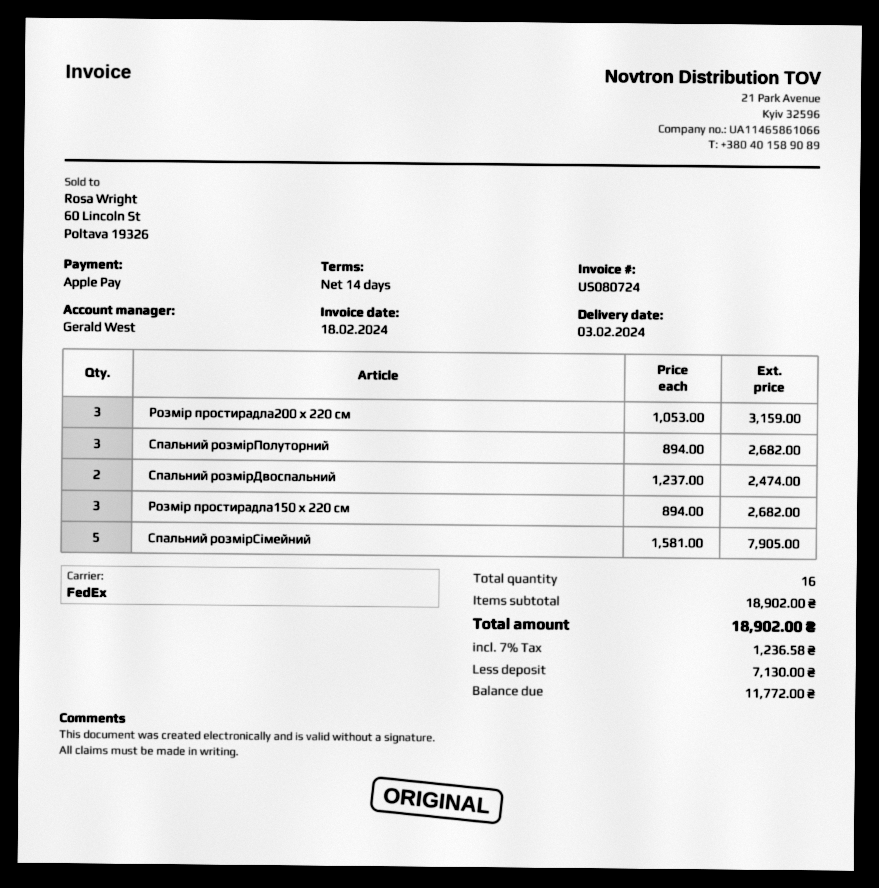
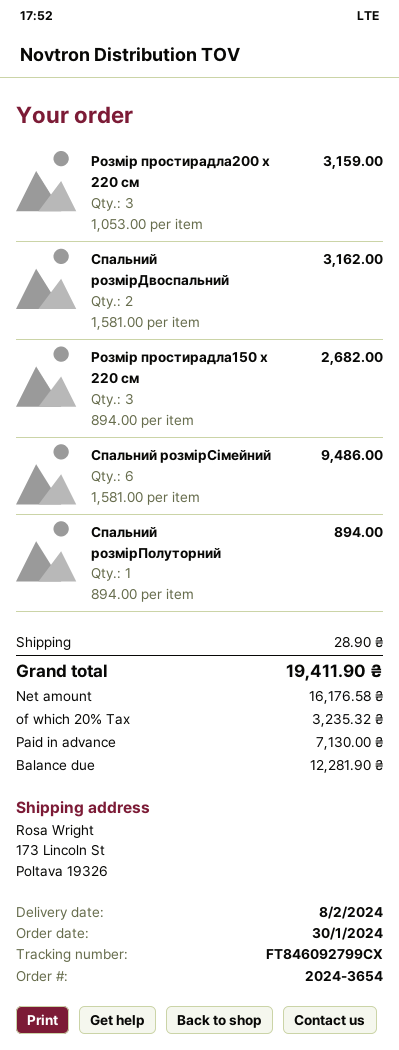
delivery date: 2024-02-03 -> 2024-02-08
Спальний розмірПолуторний: 3 x 894.00 = 2682.00 -> 1 x 894.00 = 894.00
Спальний розмірДвоспальний: 2 x 1237.00 = 2474.00 -> 2 x 1581.00 = 3162.00
Спальний розмірСімейний: 5 x 1581.00 = 7905.00 -> 6 x 1581.00 = 9486.00
shipping: none -> 28.90
tax: 7% = 1236.58 -> 20% = 3235.32
total: 18902.00 -> 19411.90
balance: 11772.00 -> 12281.90

